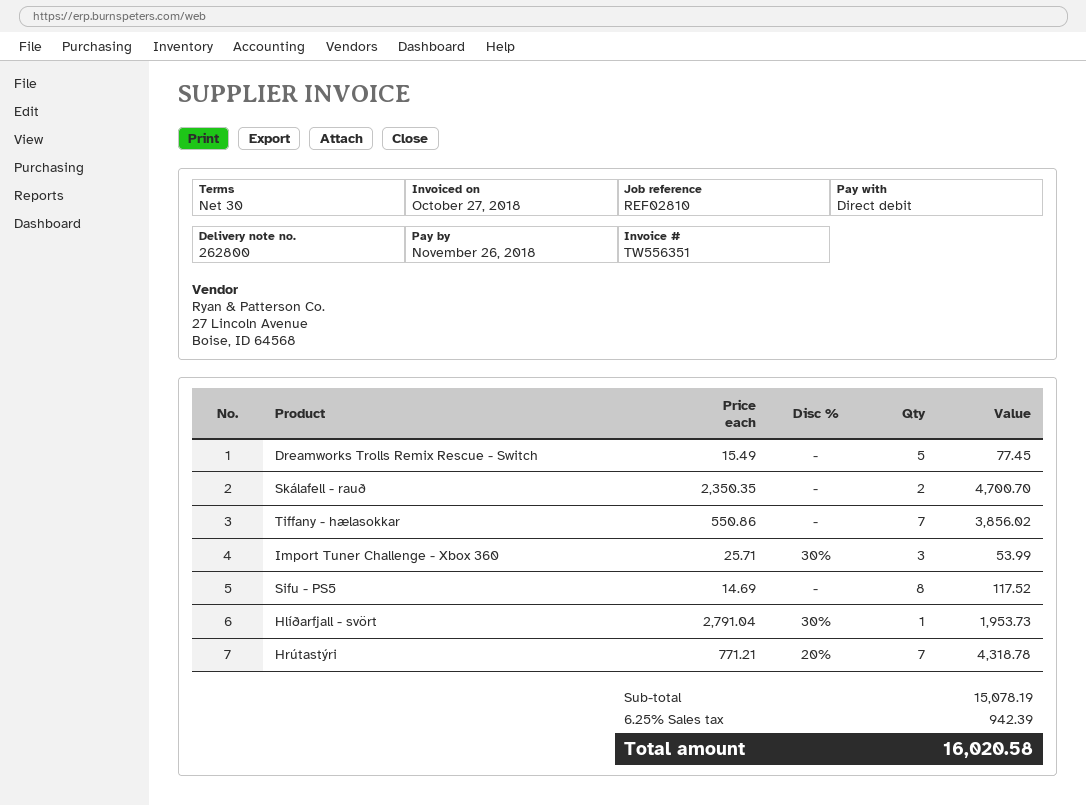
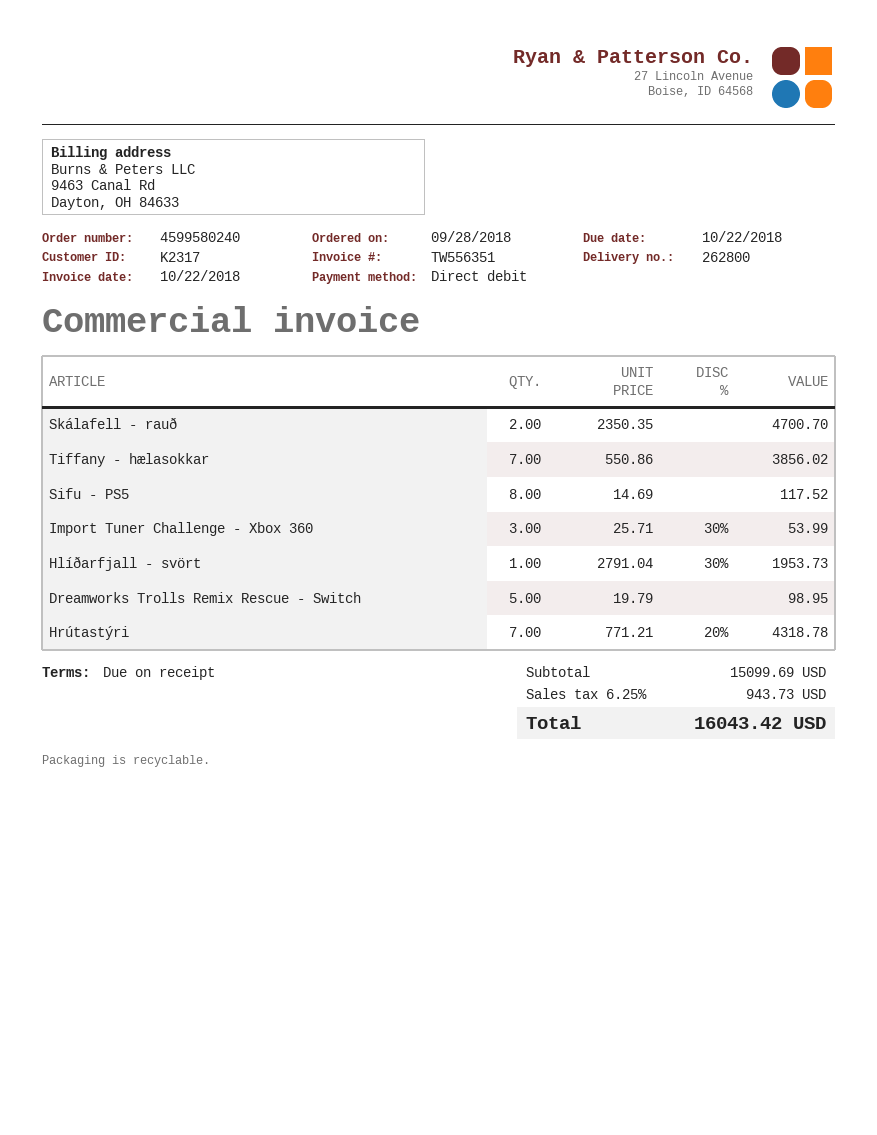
invoice date: 2018-10-27 -> 2018-10-22
payment terms: 30 days -> on receipt
due date: 2018-11-26 -> 2018-10-22
Dreamworks Trolls Remix Rescue - Switch: 5 x 15.49 = 77.45 -> 5 x 19.79 = 98.95
subtotal: 15078.19 -> 15099.69
tax: 6.25% = 942.39 -> 6.25% = 943.73
total: 16020.58 -> 16043.42

